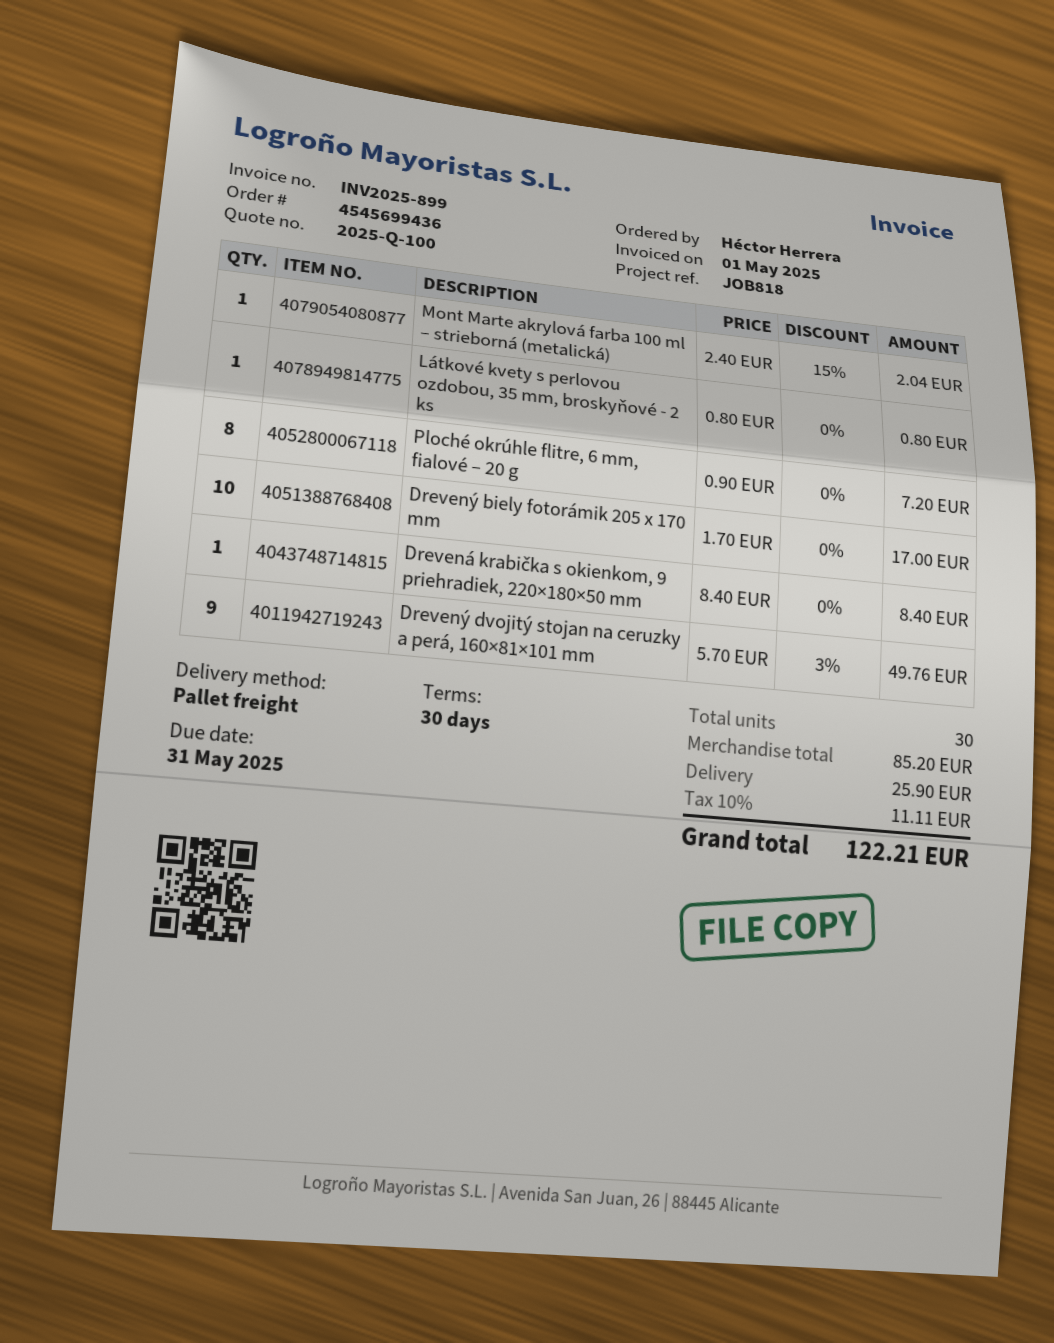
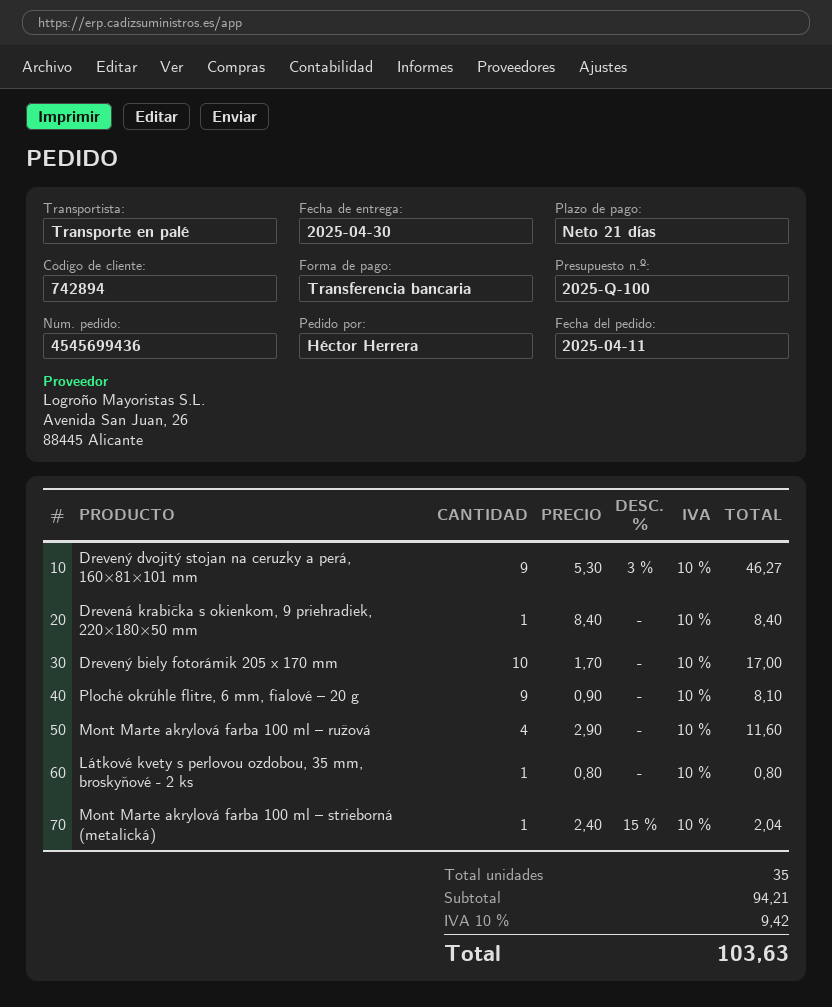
payment terms: 30 days -> 21 days
Ploché okrúhle flitre, 6 mm, fialové – 20 g: 8 x 0.90 = 7.20 -> 9 x 0.90 = 8.10
Drevený dvojitý stojan na ceruzky a perá, 160×81×101 mm: 9 x 5.70 - 3% = 49.76 -> 9 x 5.30 - 3% = 46.27
Mont Marte akrylová farba 100 ml – ružová: none -> 4 x 2.90 = 11.60
total quantity: 30 -> 35
subtotal: 85.20 -> 94.21
shipping: 25.90 -> none
tax: 10% = 11.11 -> 10% = 9.42
total: 122.21 -> 103.63

